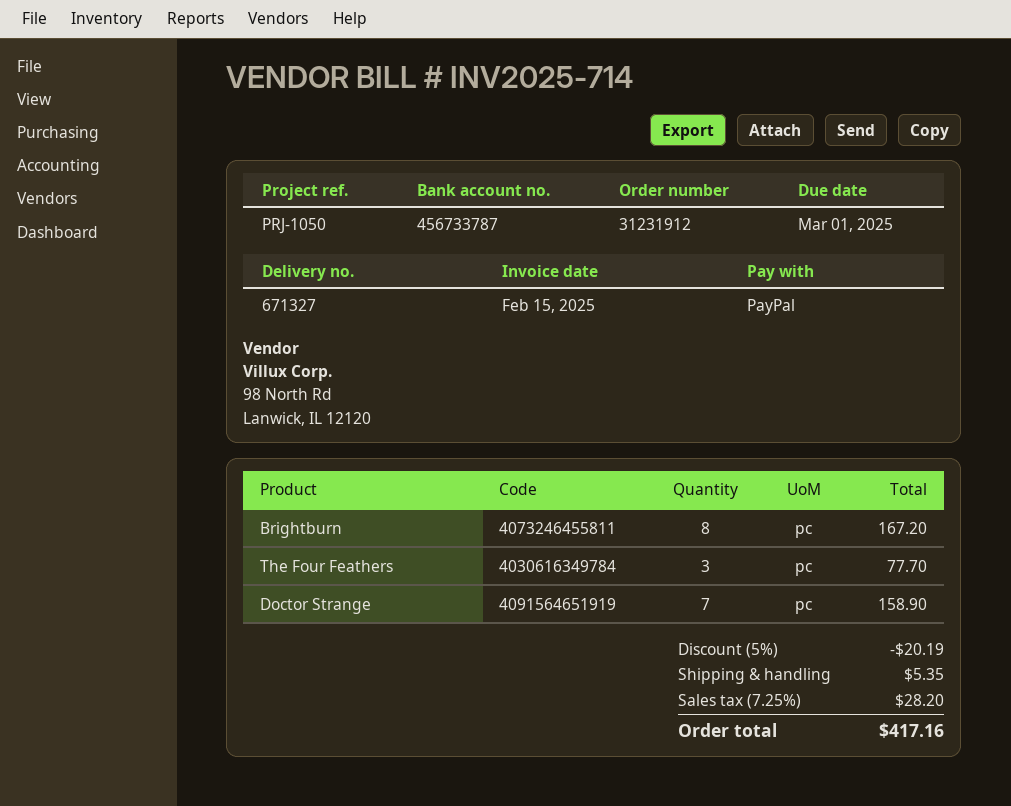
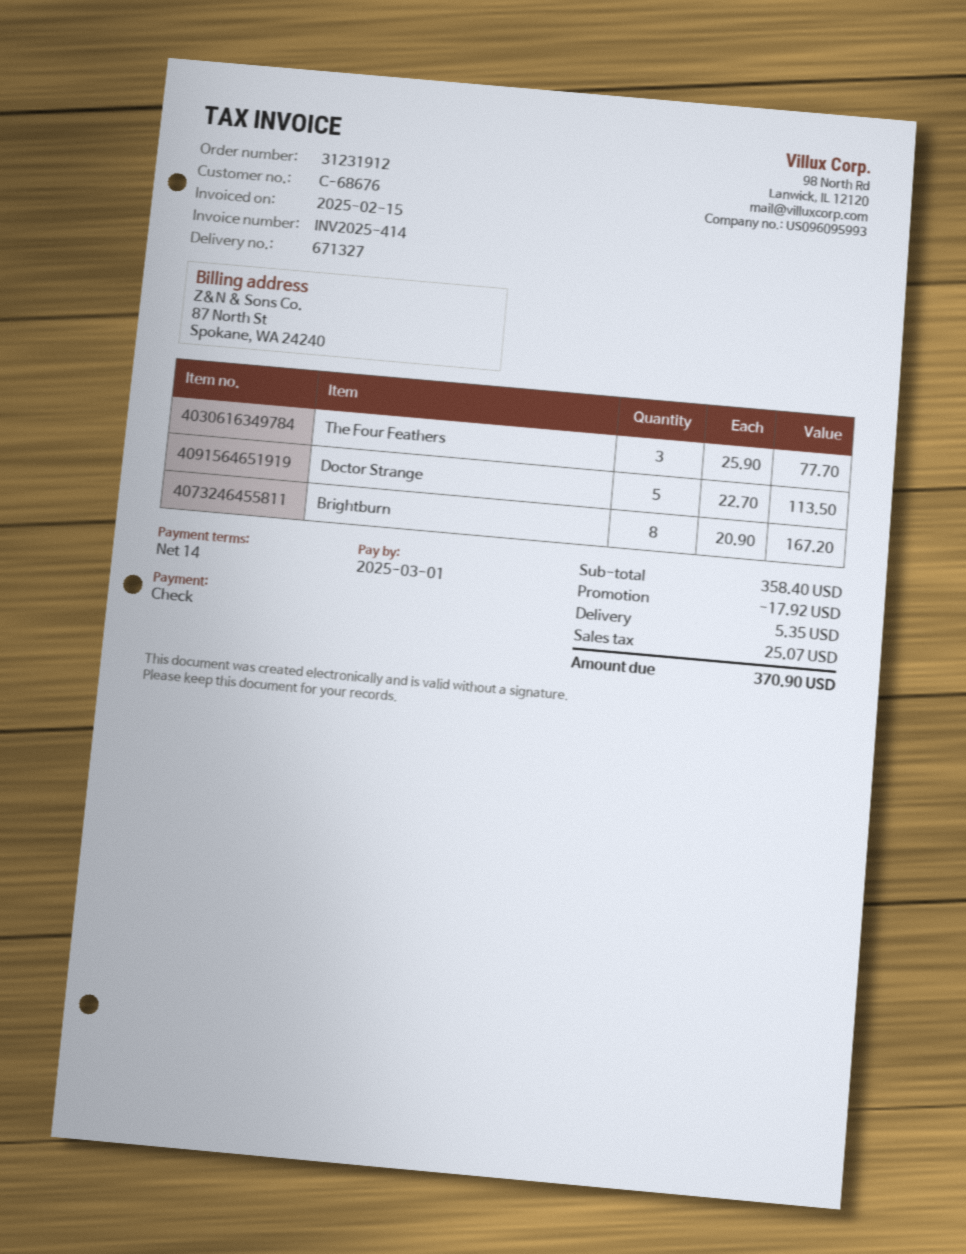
invoice number: INV2025-714 -> INV2025-414
payment method: PayPal -> cheque
Doctor Strange: 7 for 158.90 -> 5 for 113.50
discount: 20.19 -> 17.92
tax: 28.20 -> 25.07
total: 417.16 -> 370.90

